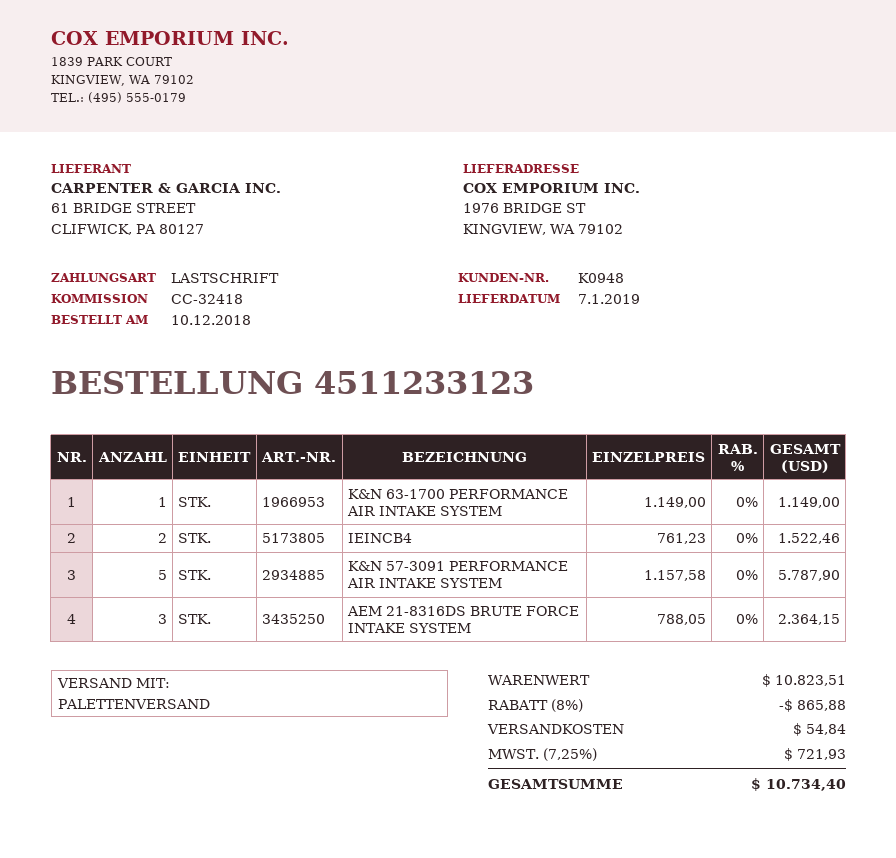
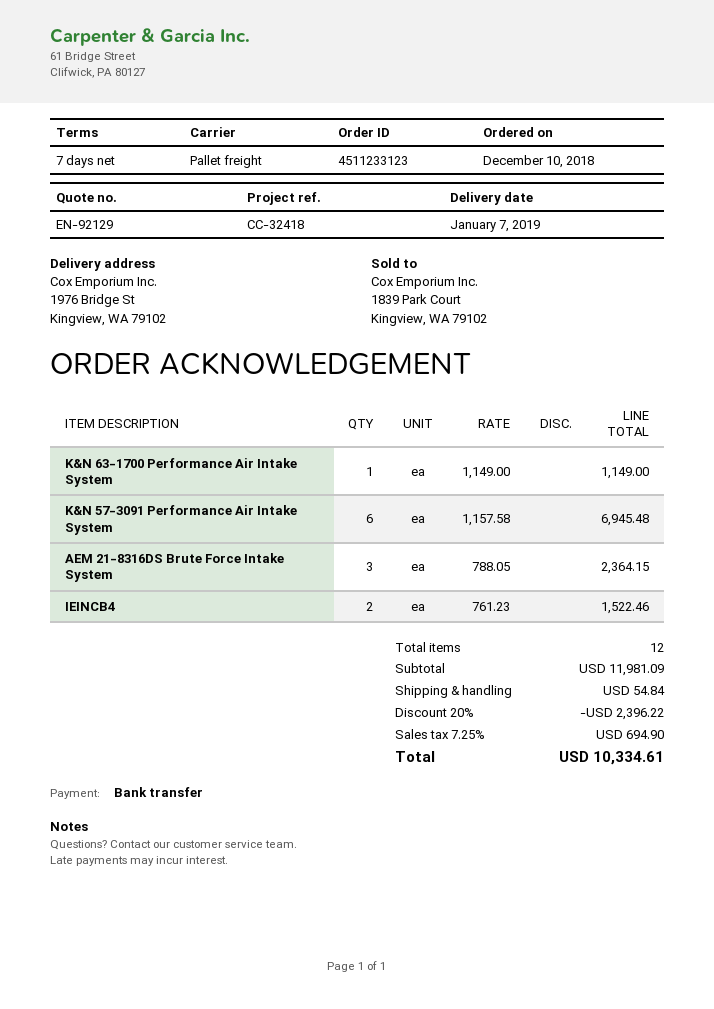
payment method: direct debit -> bank transfer
K&N 57-3091 PERFORMANCE AIR INTAKE SYSTEM: 5 x 1157.58 = 5787.90 -> 6 x 1157.58 = 6945.48
subtotal: 10823.51 -> 11981.09
discount: 8% = 865.88 -> 20% = 2396.22
tax: 7.25% = 721.93 -> 7.25% = 694.90
total: 10734.40 -> 10334.61

